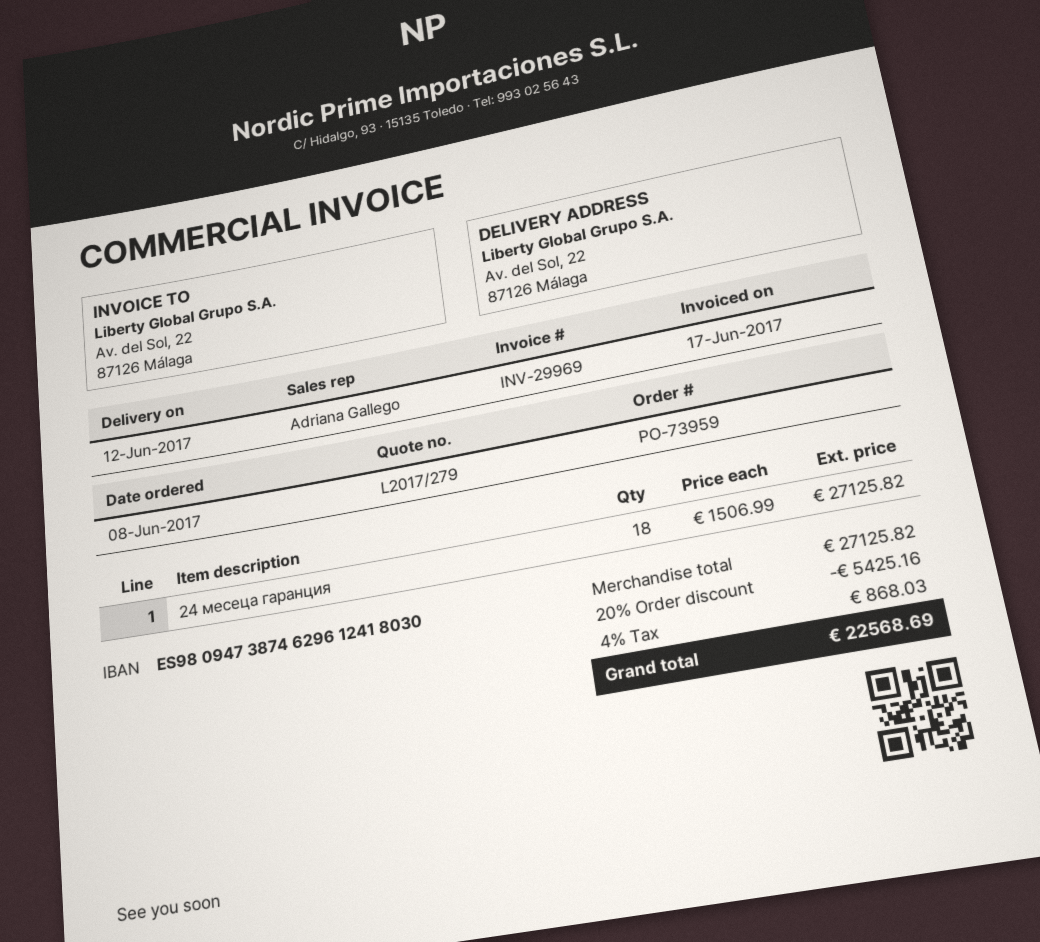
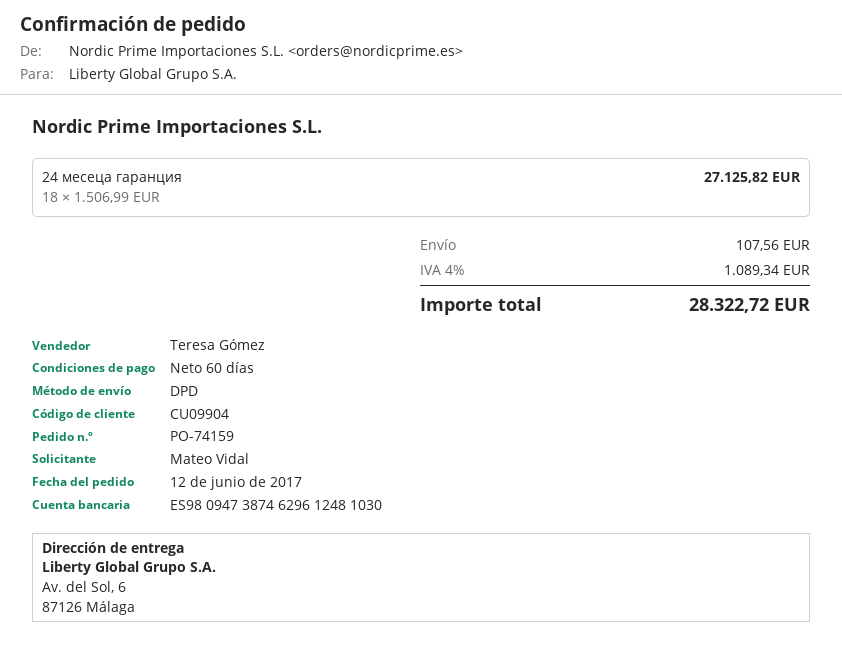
order number: PO-73959 -> PO-74159
order date: 2017-06-08 -> 2017-06-12
sales rep: Adriana Gallego -> Teresa Gómez
bank account: ES9809473874629612418030 -> ES9809473874629612481030
ship to: Av. del Sol, 22, 87126 Málaga -> Av. del Sol, 6, 87126 Málaga
discount: 20% = 5425.16 -> none
shipping: none -> 107.56
tax: 4% = 868.03 -> 4% = 1089.34
total: 22568.69 -> 28322.72

